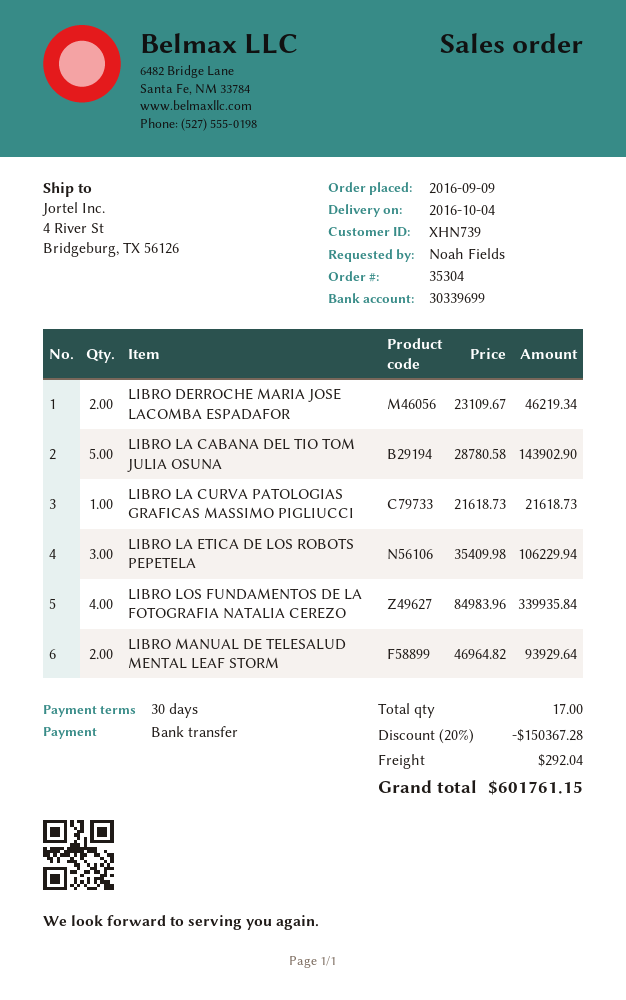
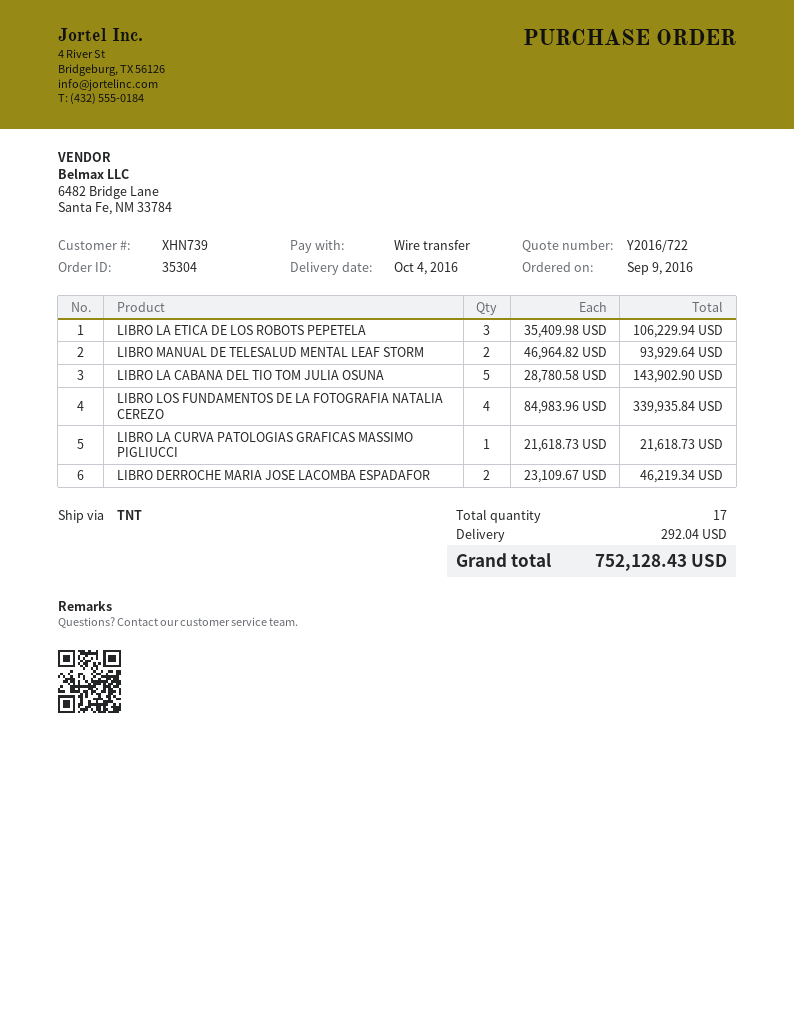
discount: 20% = 150367.28 -> none
total: 601761.15 -> 752128.43

